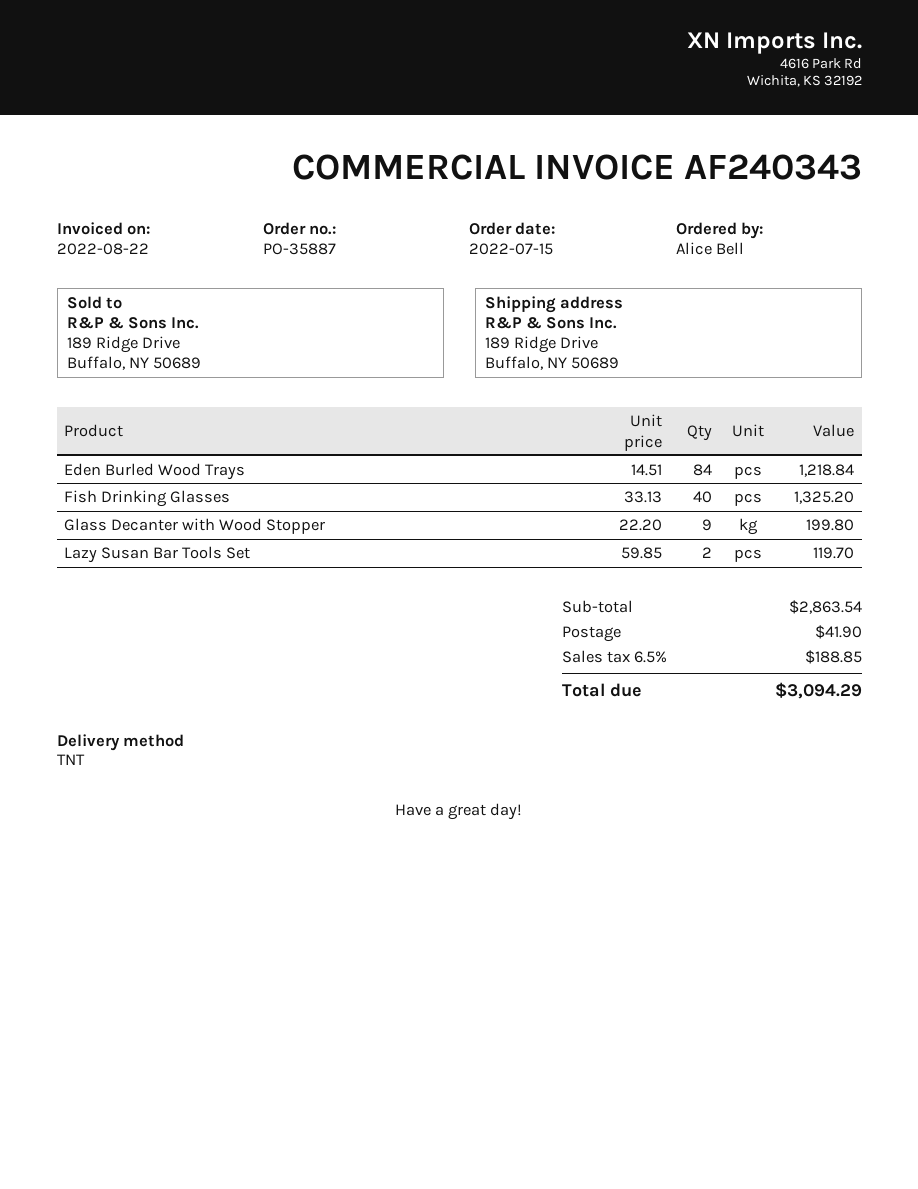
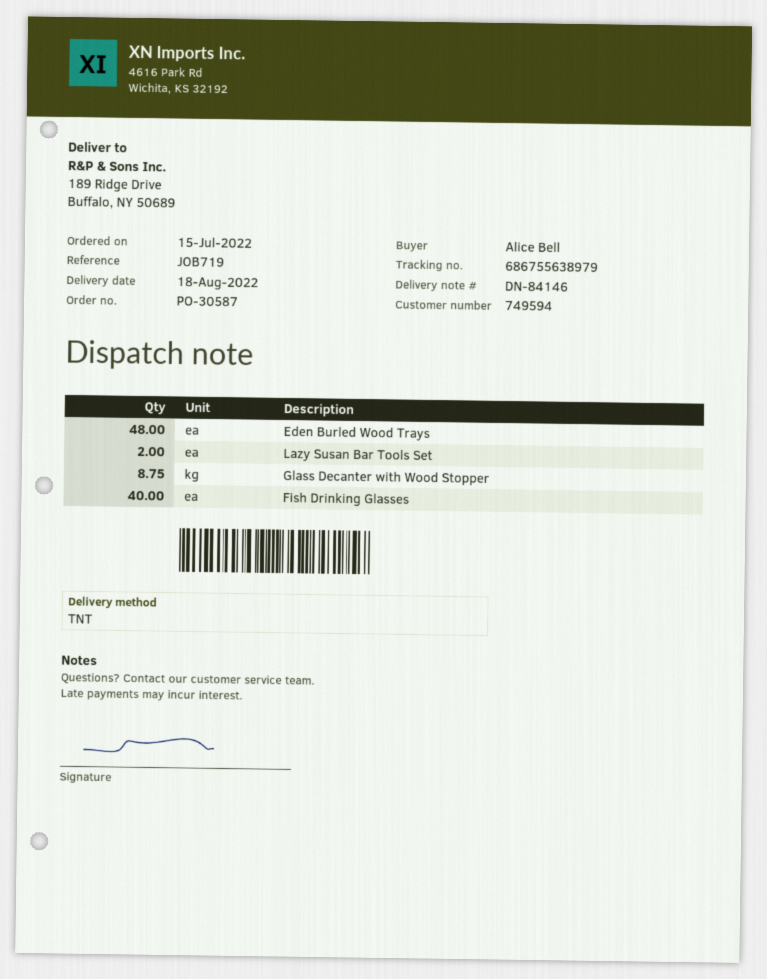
order number: PO-35887 -> PO-30587
Eden Burled Wood Trays: 84 -> 48
Glass Decanter with Wood Stopper: 9 -> 8.75

